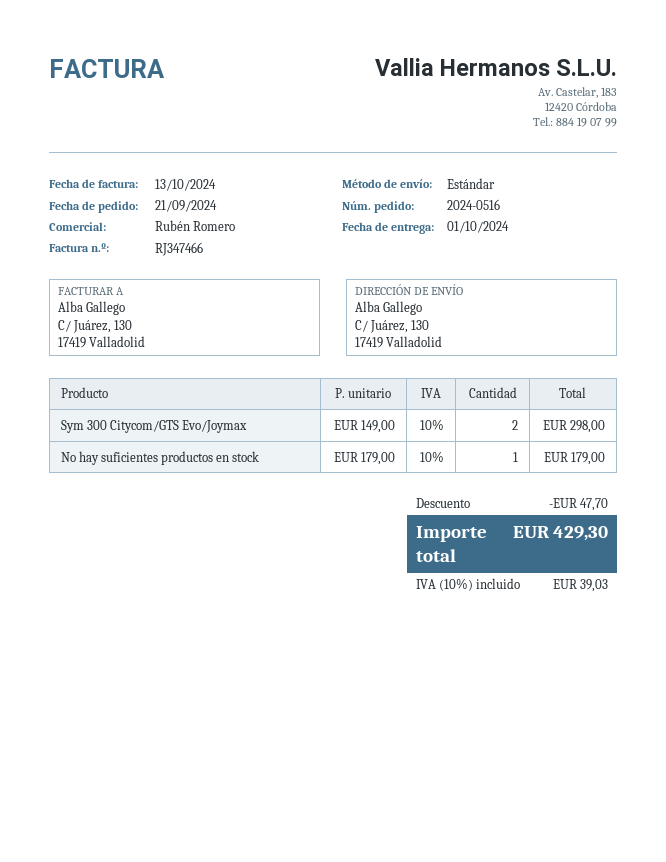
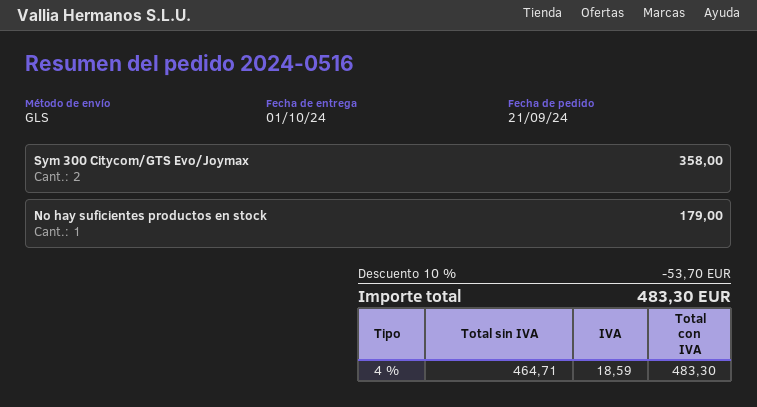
shipping method: standard -> GLS
Sym 300 Citycom/GTS Evo/Joymax: 2 for 298.00 -> 2 for 358.00
discount: 47.70 -> 53.70
tax: 10% = 39.03 -> 4% = 18.59
total: 429.30 -> 483.30

